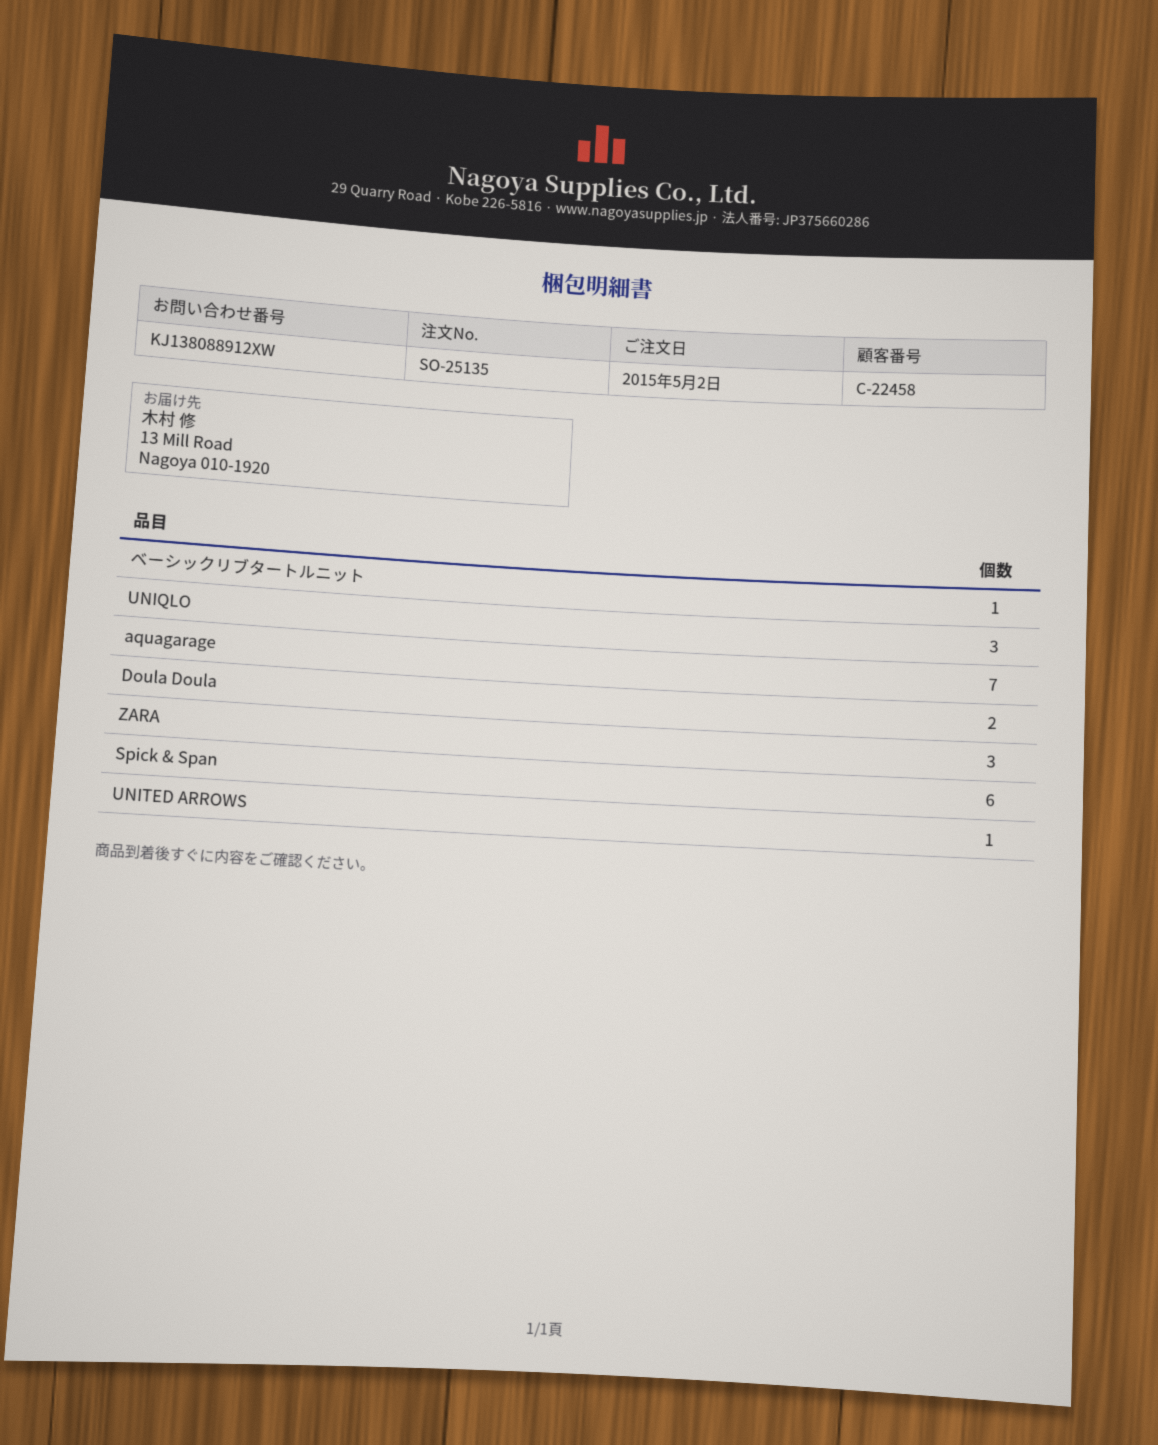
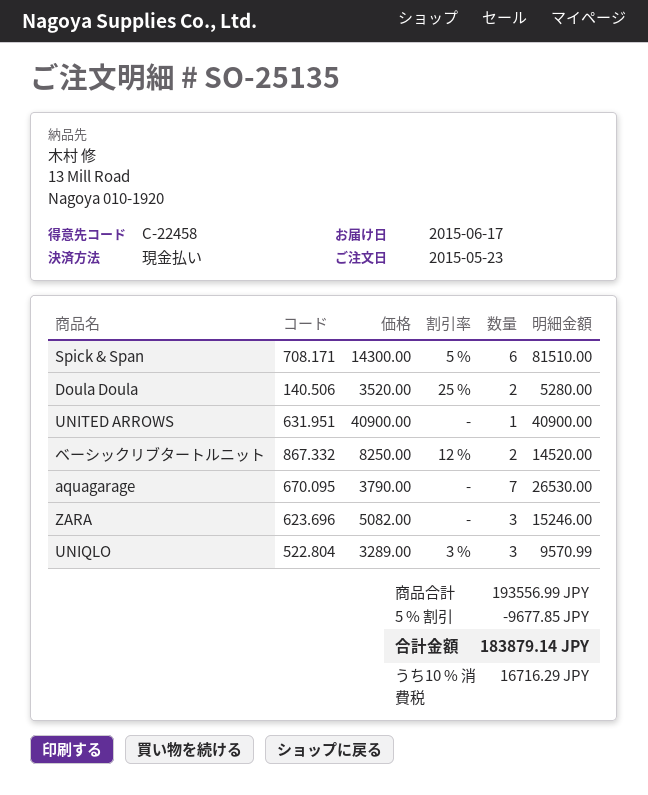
order date: 2015-05-02 -> 2015-05-23
ベーシックリブタートルニット: 1 -> 2

